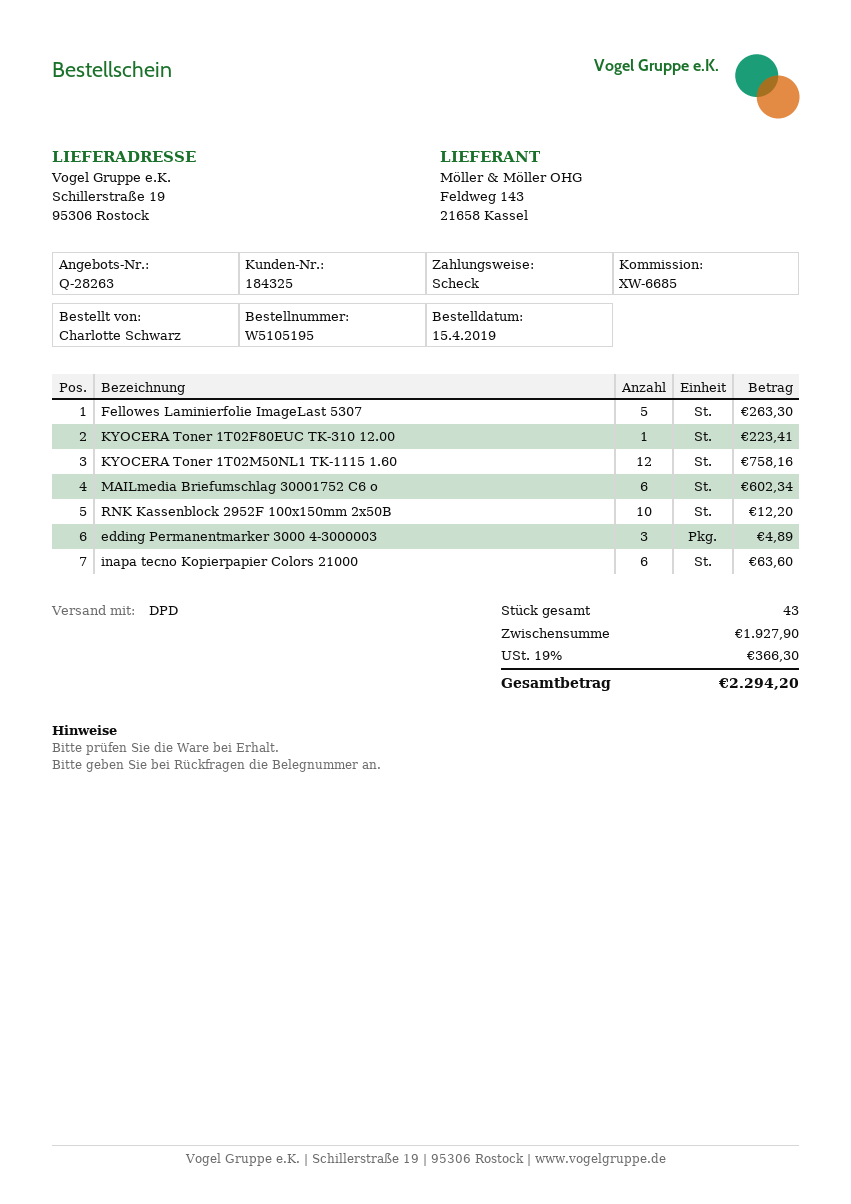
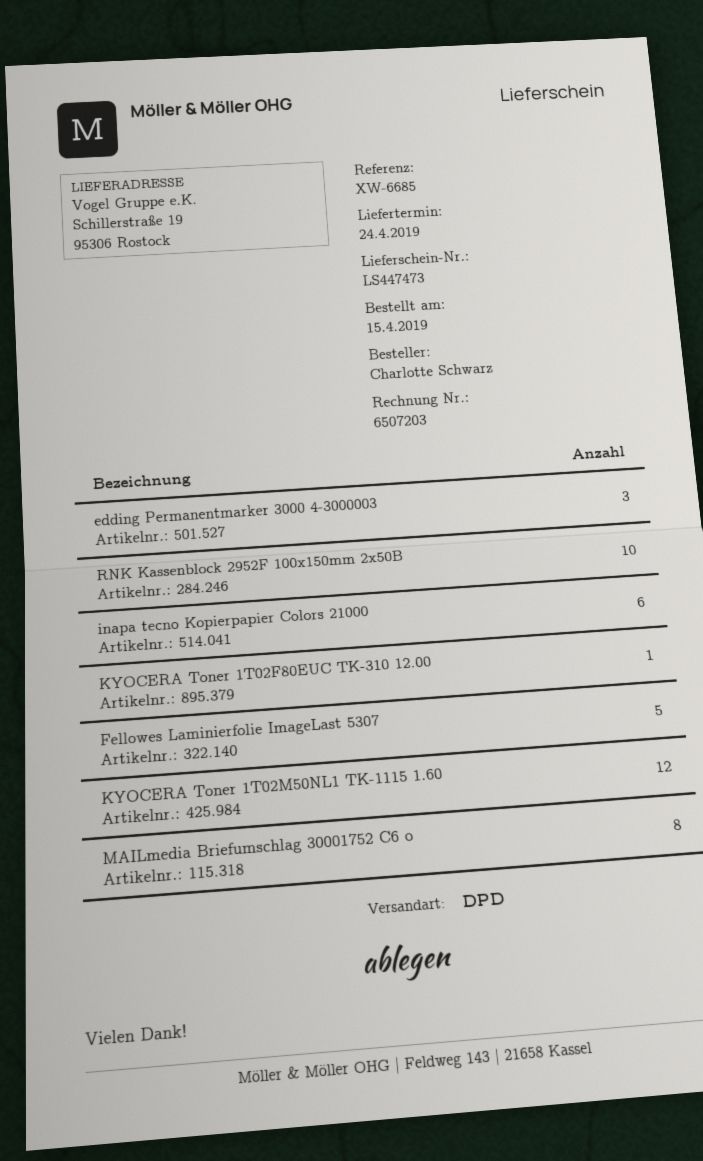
MAILmedia Briefumschlag 30001752 C6 o: 6 -> 8

